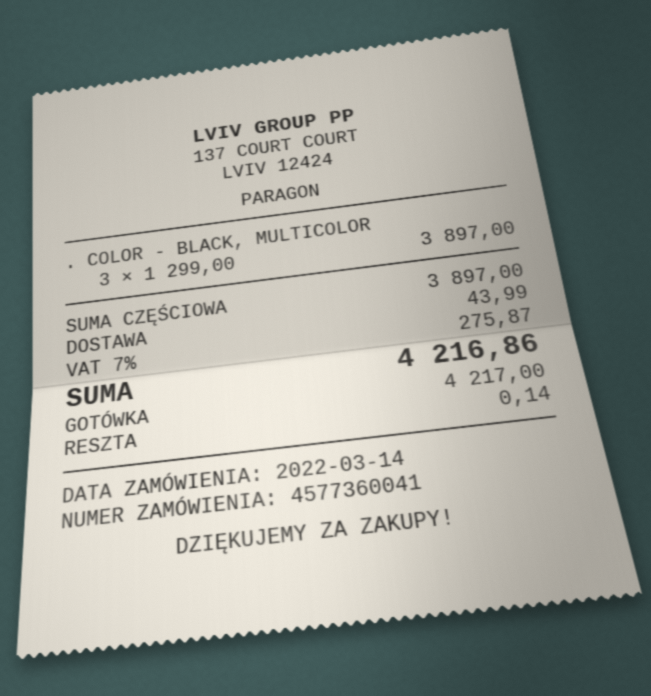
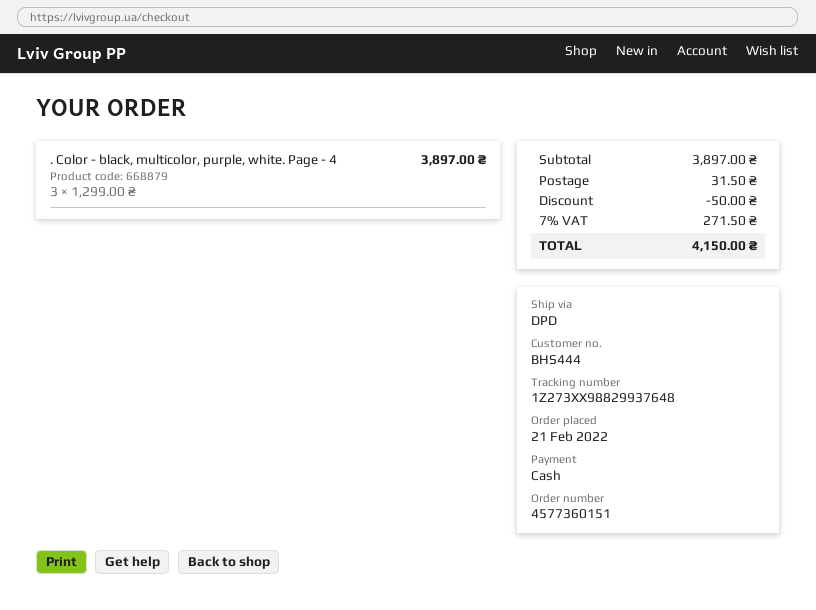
order number: 4577360041 -> 4577360151
order date: 2022-03-14 -> 2022-02-21
discount: none -> 50.00
shipping: 43.99 -> 31.50
tax: 7% = 275.87 -> 7% = 271.50
total: 4216.86 -> 4150.00

